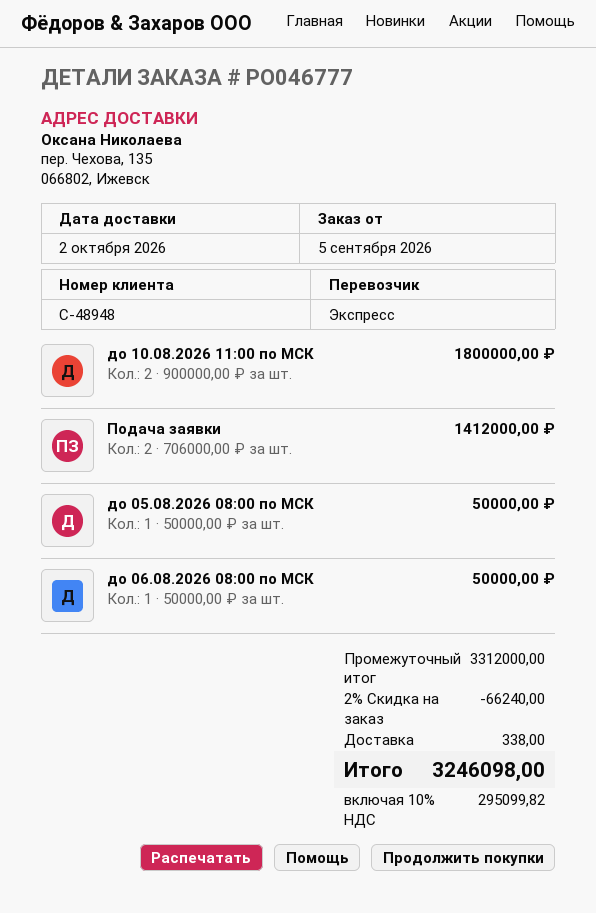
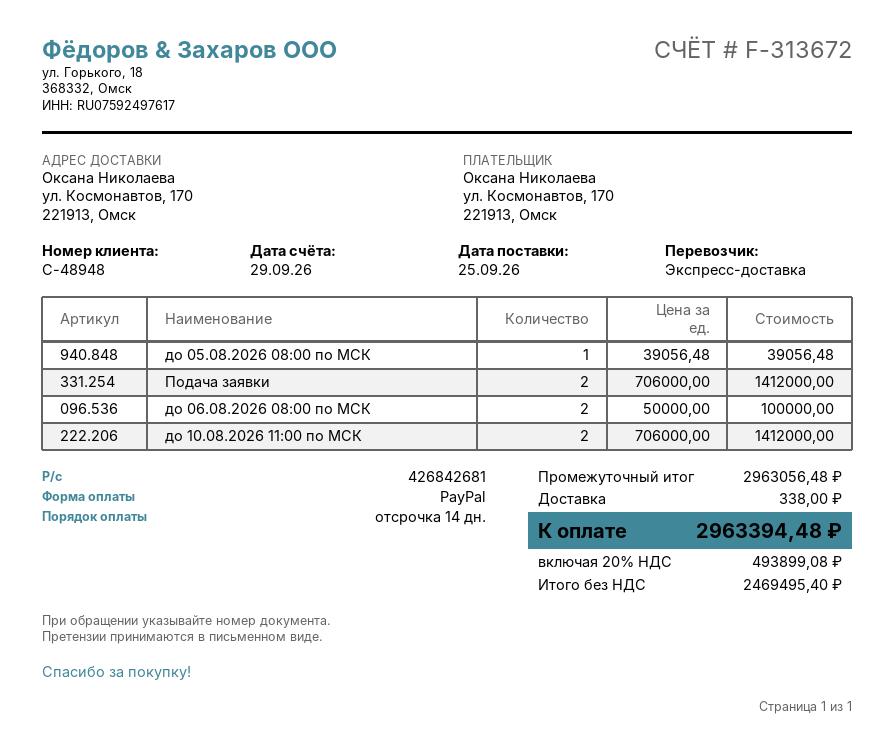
delivery date: 2026-10-02 -> 2026-09-25
ship to: пер. Чехова, 135, 066802, Ижевск -> ул. Космонавтов, 170, 221913, Омск
до 10.08.2026 11:00 по МСК: 2 x 900000.00 = 1800000.00 -> 2 x 706000.00 = 1412000.00
до 05.08.2026 08:00 по МСК: 1 x 50000.00 = 50000.00 -> 1 x 39056.48 = 39056.48
до 06.08.2026 08:00 по МСК: 1 x 50000.00 = 50000.00 -> 2 x 50000.00 = 100000.00
subtotal: 3312000.00 -> 2963056.48
discount: 2% = 66240.00 -> none
tax: 10% = 295099.82 -> 20% = 493899.08
total: 3246098.00 -> 2963394.48

